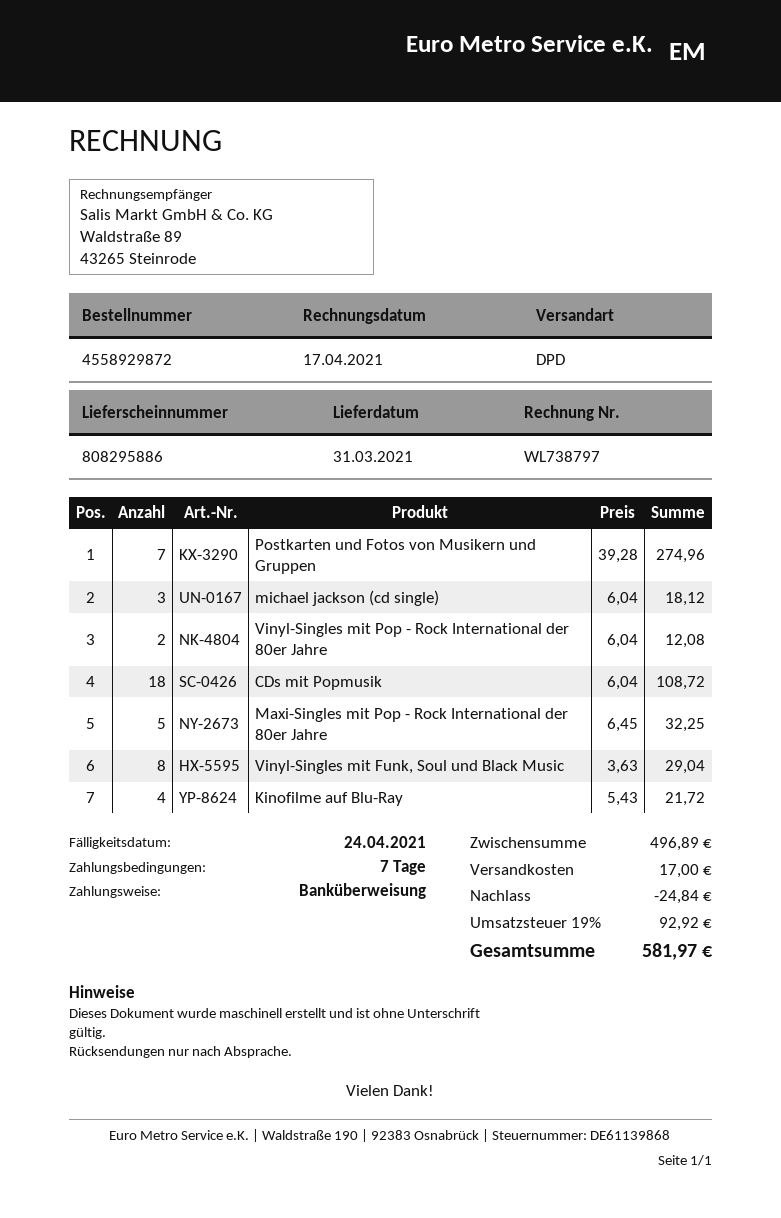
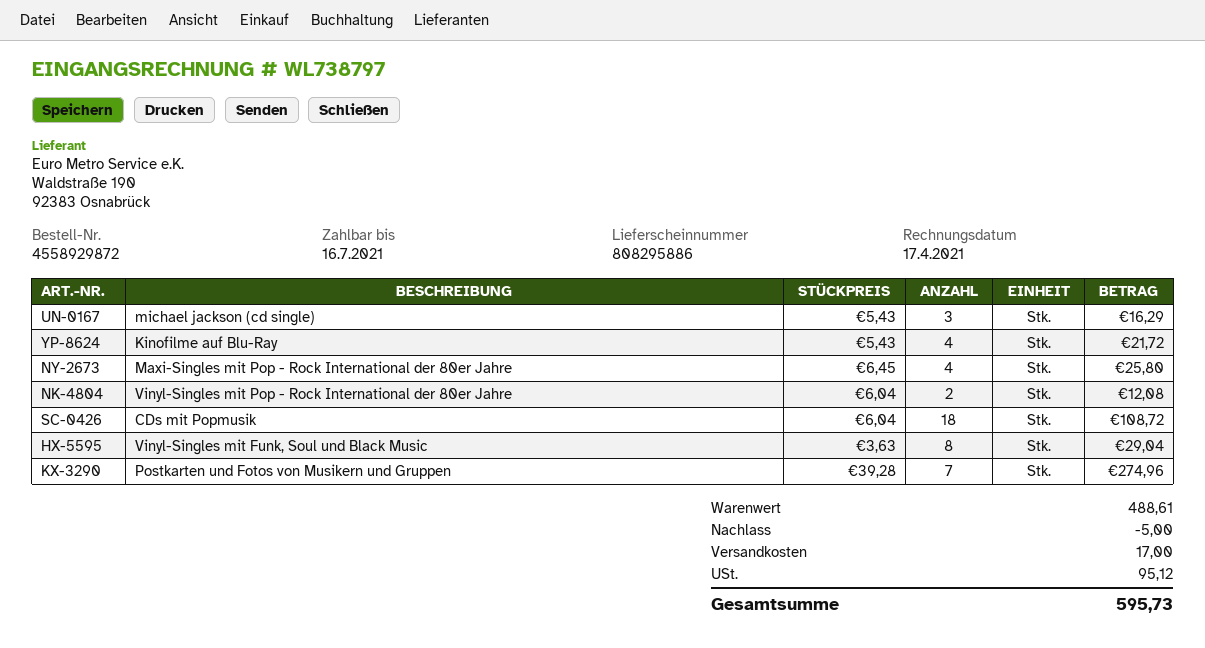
due date: 2021-04-24 -> 2021-07-16
michael jackson (cd single): 3 x 6.04 = 18.12 -> 3 x 5.43 = 16.29
Maxi-Singles mit Pop - Rock International der 80er Jahre: 5 x 6.45 = 32.25 -> 4 x 6.45 = 25.80
subtotal: 496.89 -> 488.61
discount: 24.84 -> 5.00
tax: 92.92 -> 95.12
total: 581.97 -> 595.73

